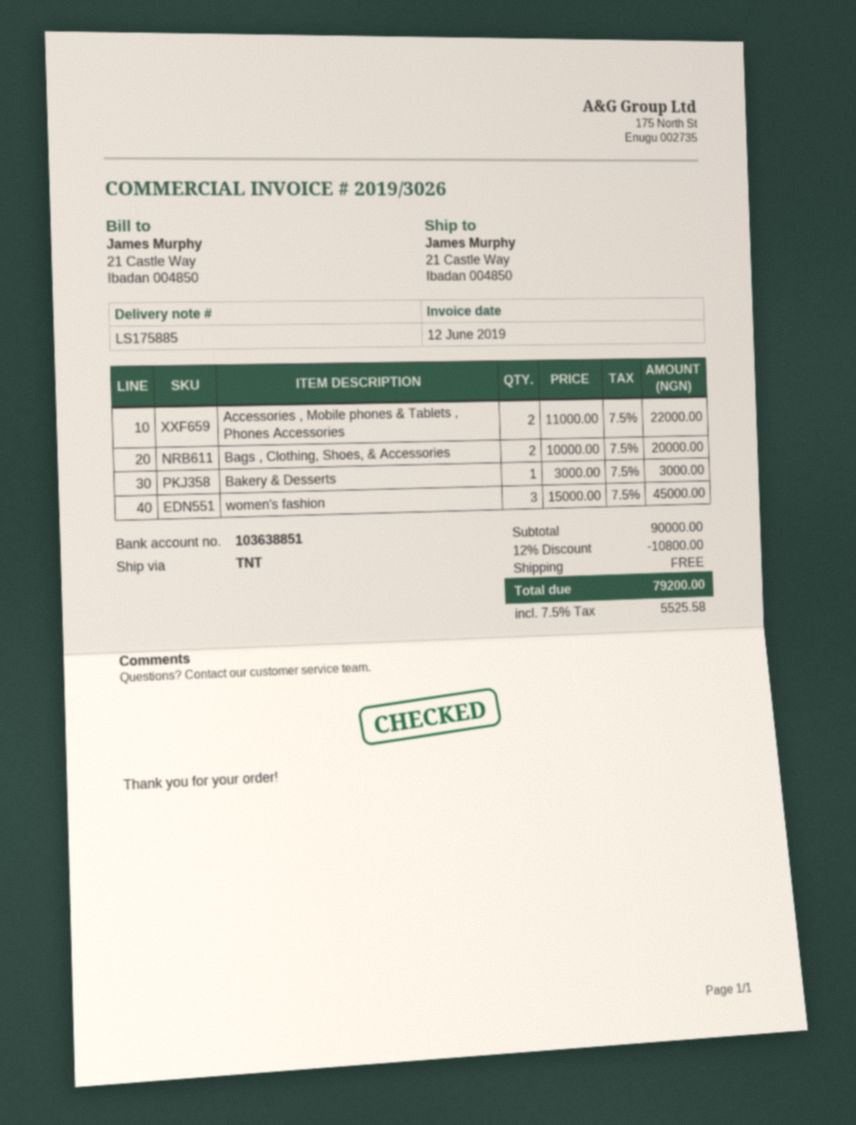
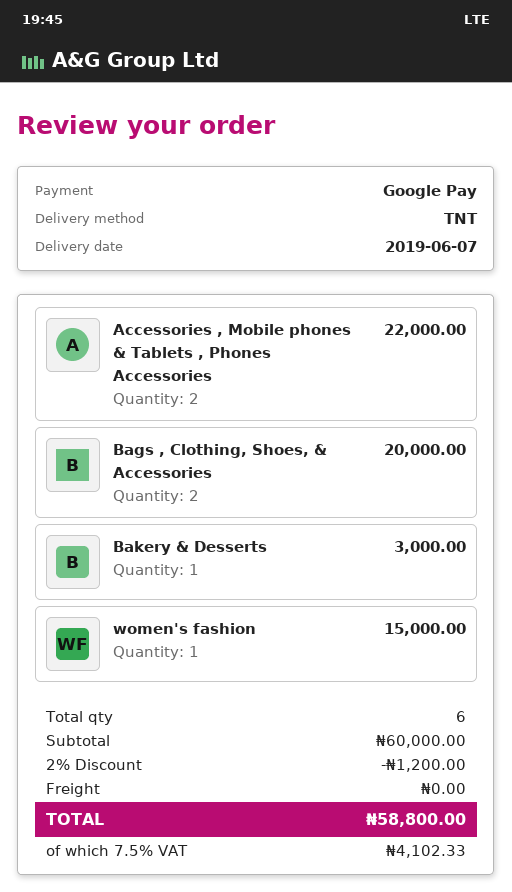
women's fashion: 3 for 45000.00 -> 1 for 15000.00
subtotal: 90000.00 -> 60000.00
discount: 12% = 10800.00 -> 2% = 1200.00
tax: 7.5% = 5525.58 -> 7.5% = 4102.33
total: 79200.00 -> 58800.00

